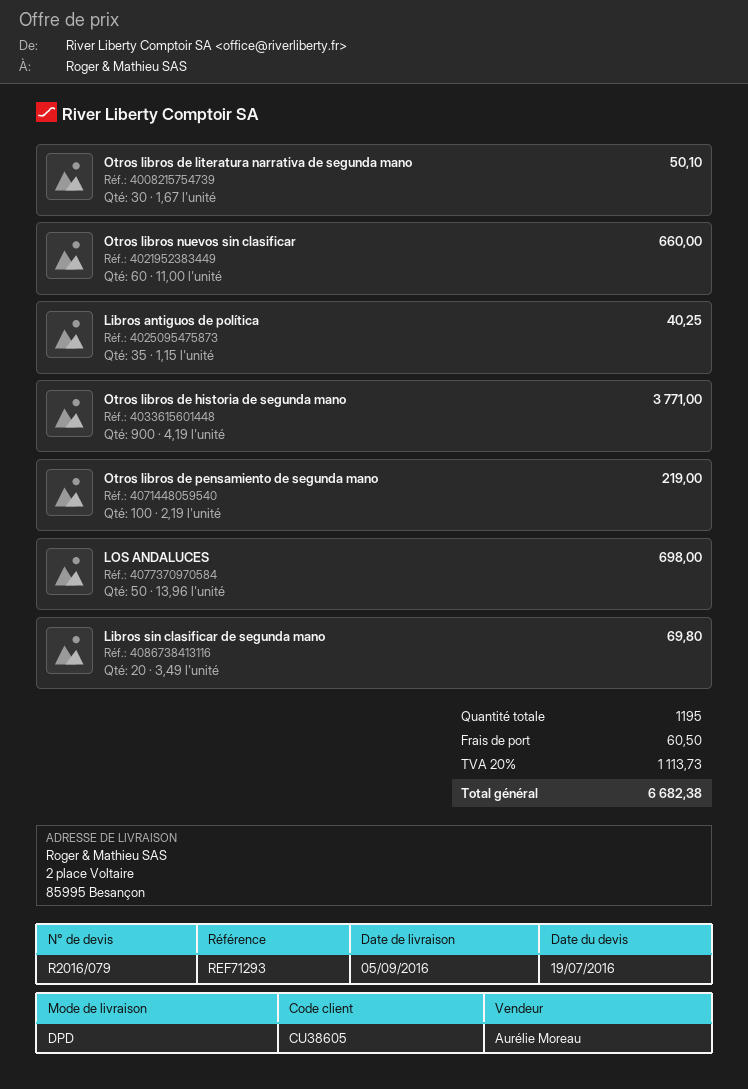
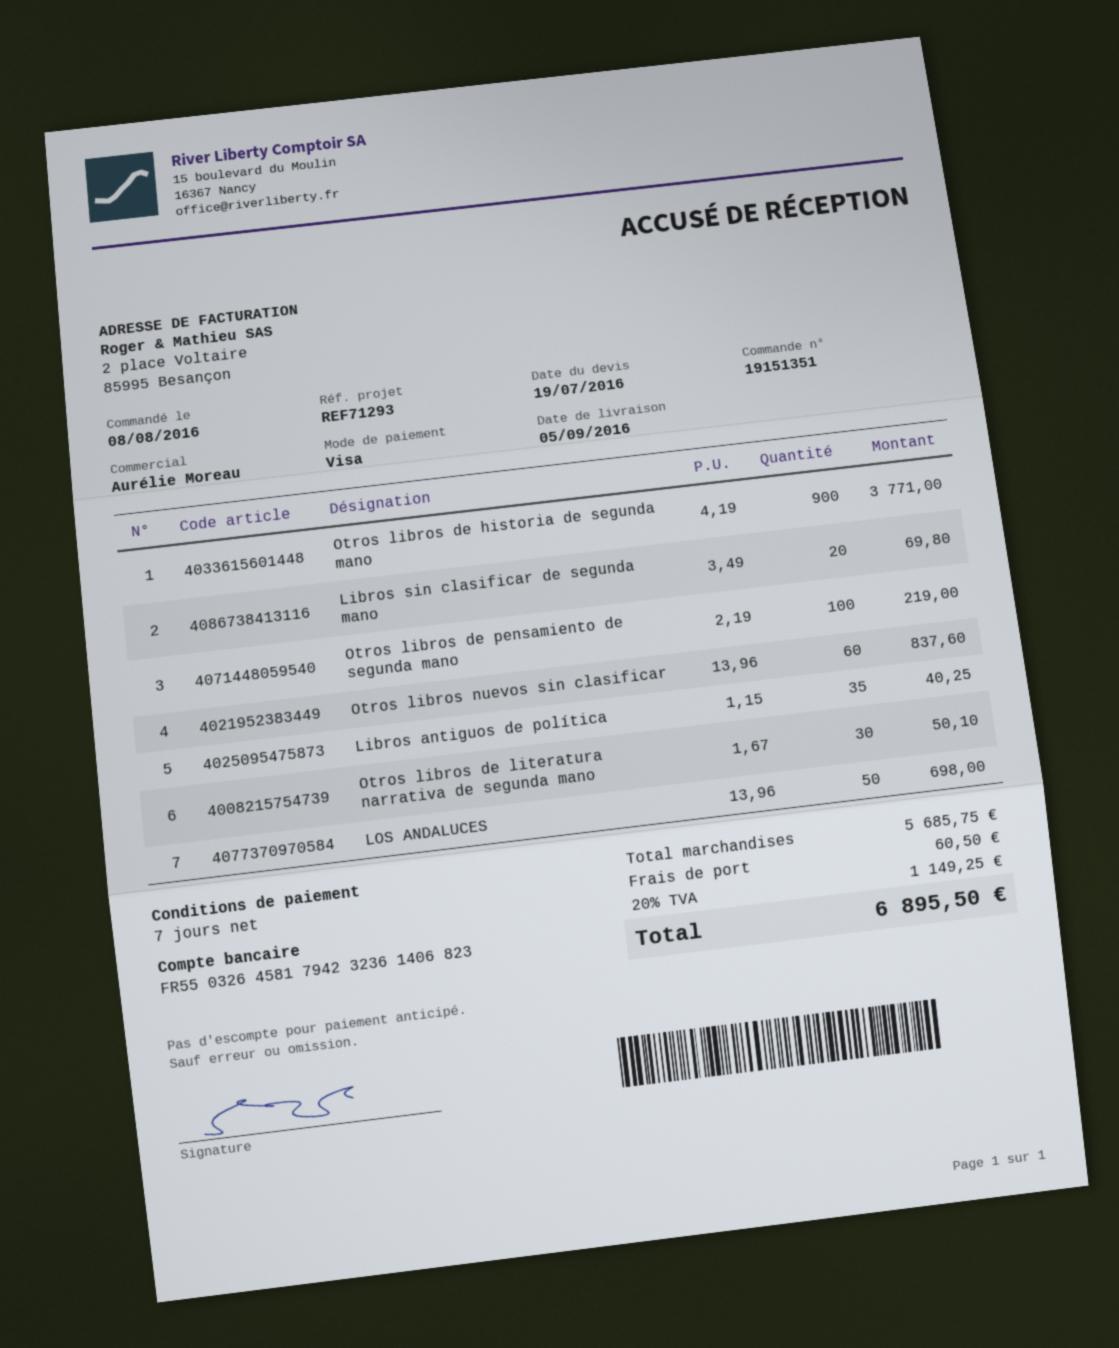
Otros libros nuevos sin clasificar: 60 x 11.00 = 660.00 -> 60 x 13.96 = 837.60
tax: 20% = 1113.73 -> 20% = 1149.25
total: 6682.38 -> 6895.50

